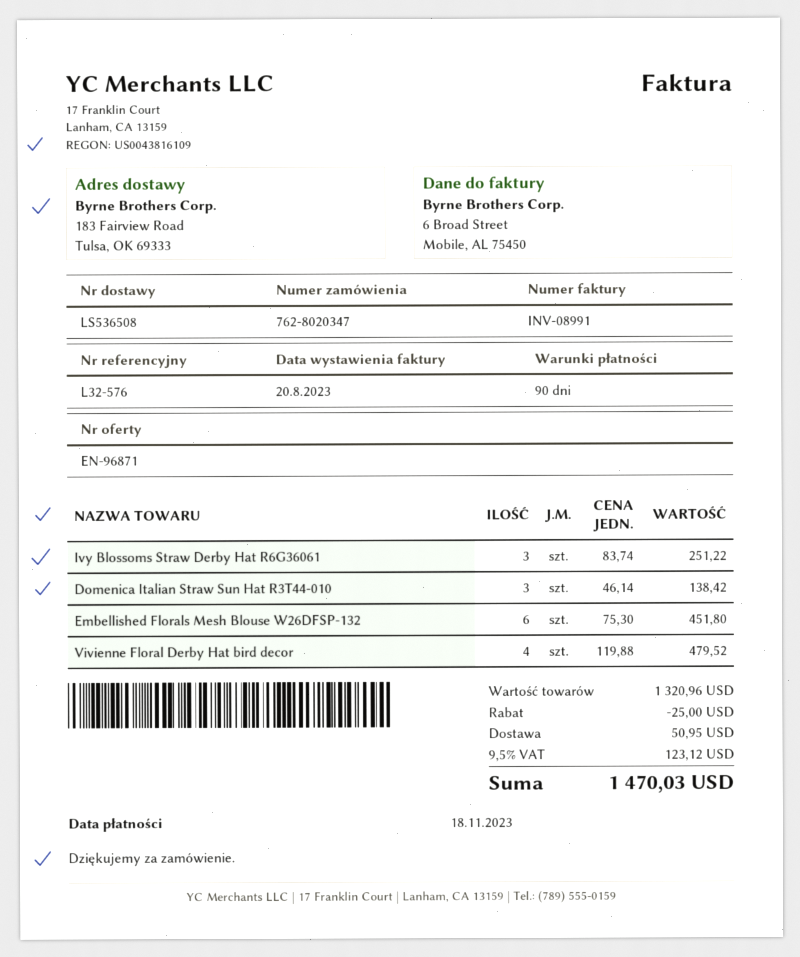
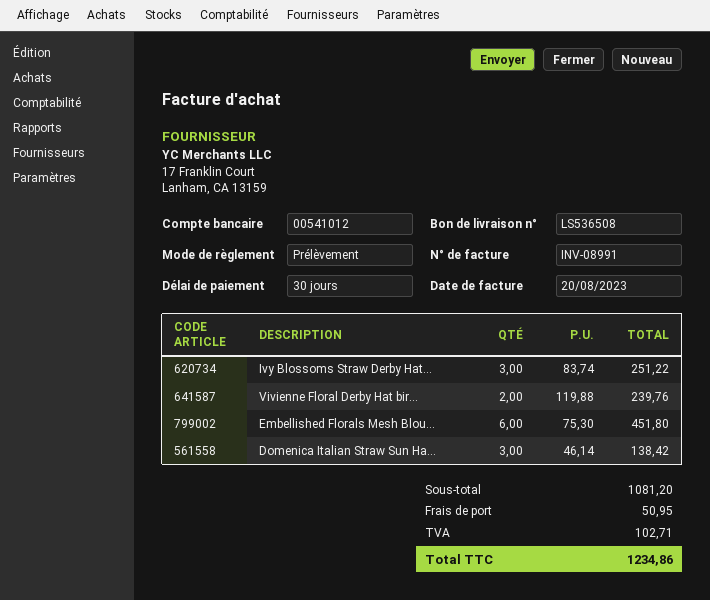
payment terms: 90 days -> 30 days
Vivienne Floral Derby Hat bird decor: 4 x 119.88 = 479.52 -> 2 x 119.88 = 239.76
subtotal: 1320.96 -> 1081.20
discount: 25.00 -> none
tax: 123.12 -> 102.71
total: 1470.03 -> 1234.86

